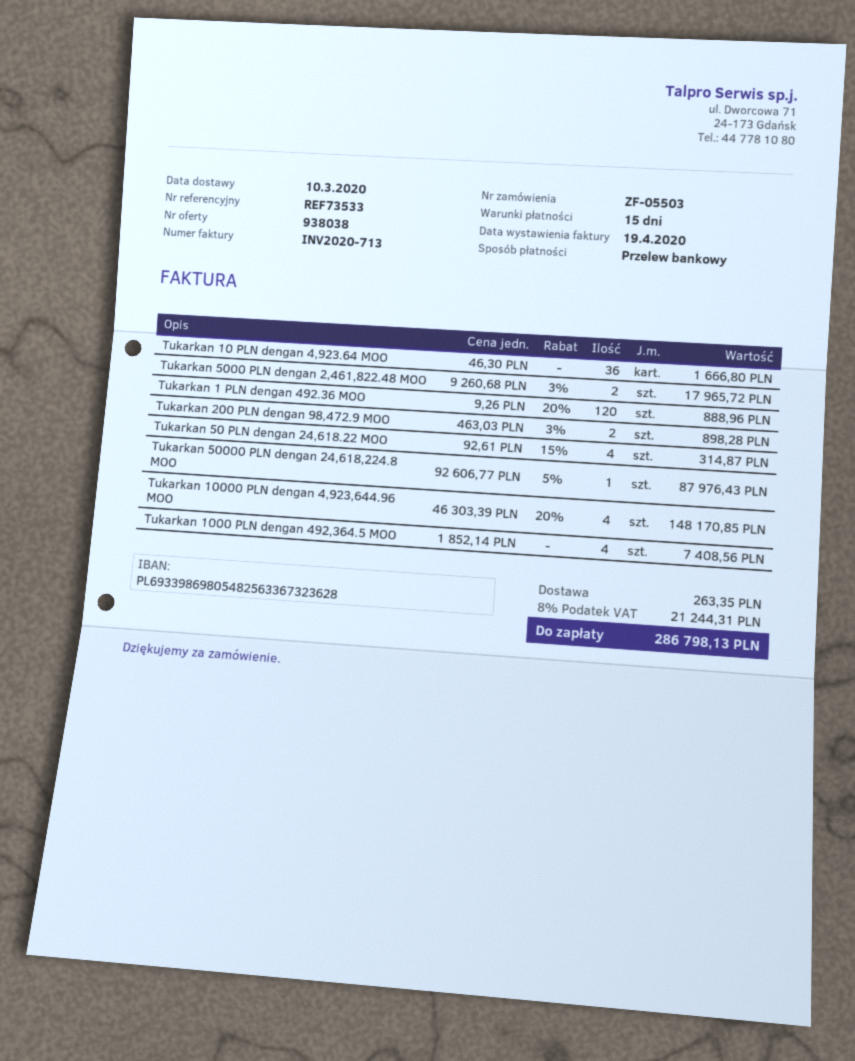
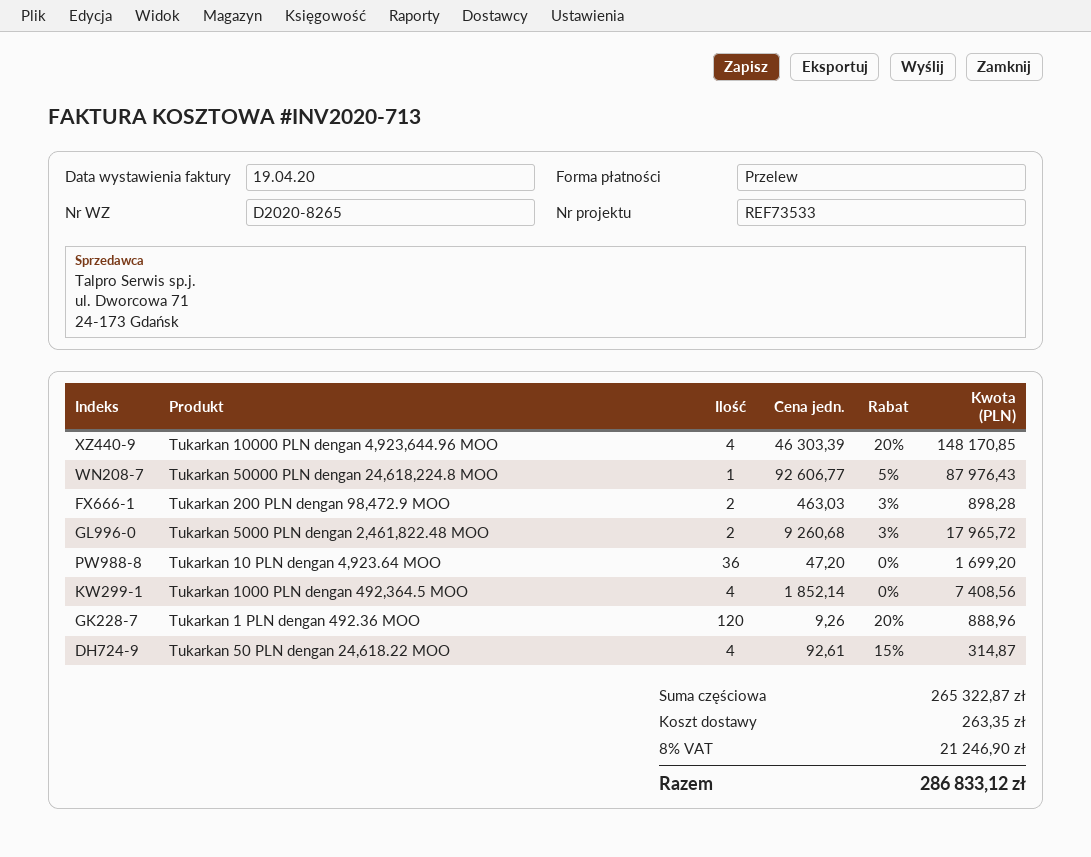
Tukarkan 10 PLN dengan 4,923.64 MOO: 36 x 46.30 = 1666.80 -> 36 x 47.20 = 1699.20
tax: 8% = 21244.31 -> 8% = 21246.90
total: 286798.13 -> 286833.12

